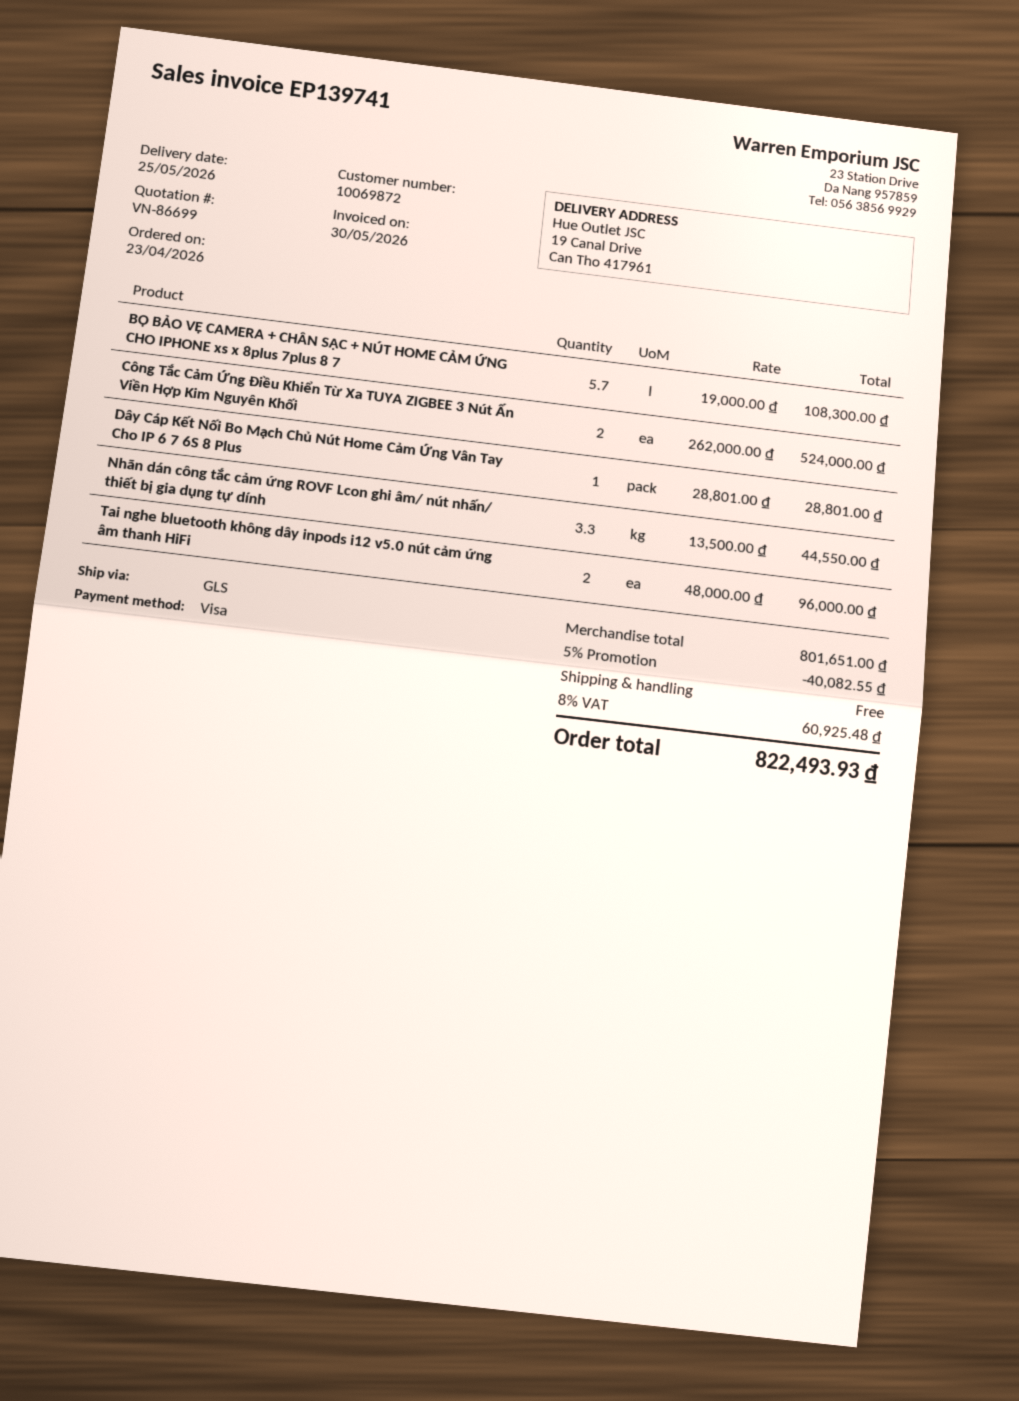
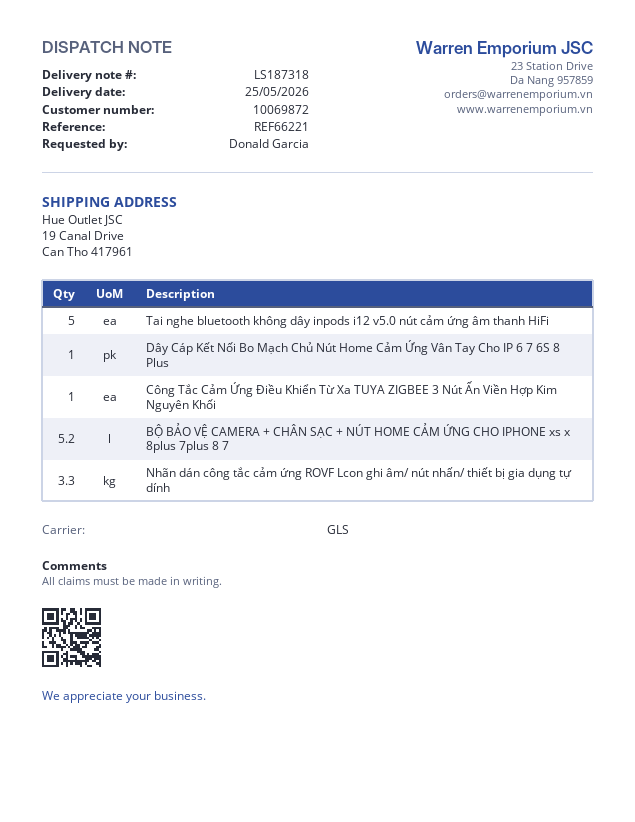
BỘ BẢO VỆ CAMERA + CHÂN SẠC + NÚT HOME CẢM ỨNG CHO IPHONE xs x 8plus 7plus 8 7: 5.7 -> 5.2
Công Tắc Cảm Ứng Điều Khiển Từ Xa TUYA ZIGBEE 3 Nút Ấn Viền Hợp Kim Nguyên Khối: 2 -> 1
Tai nghe bluetooth không dây inpods i12 v5.0 nút cảm ứng âm thanh HiFi: 2 -> 5

